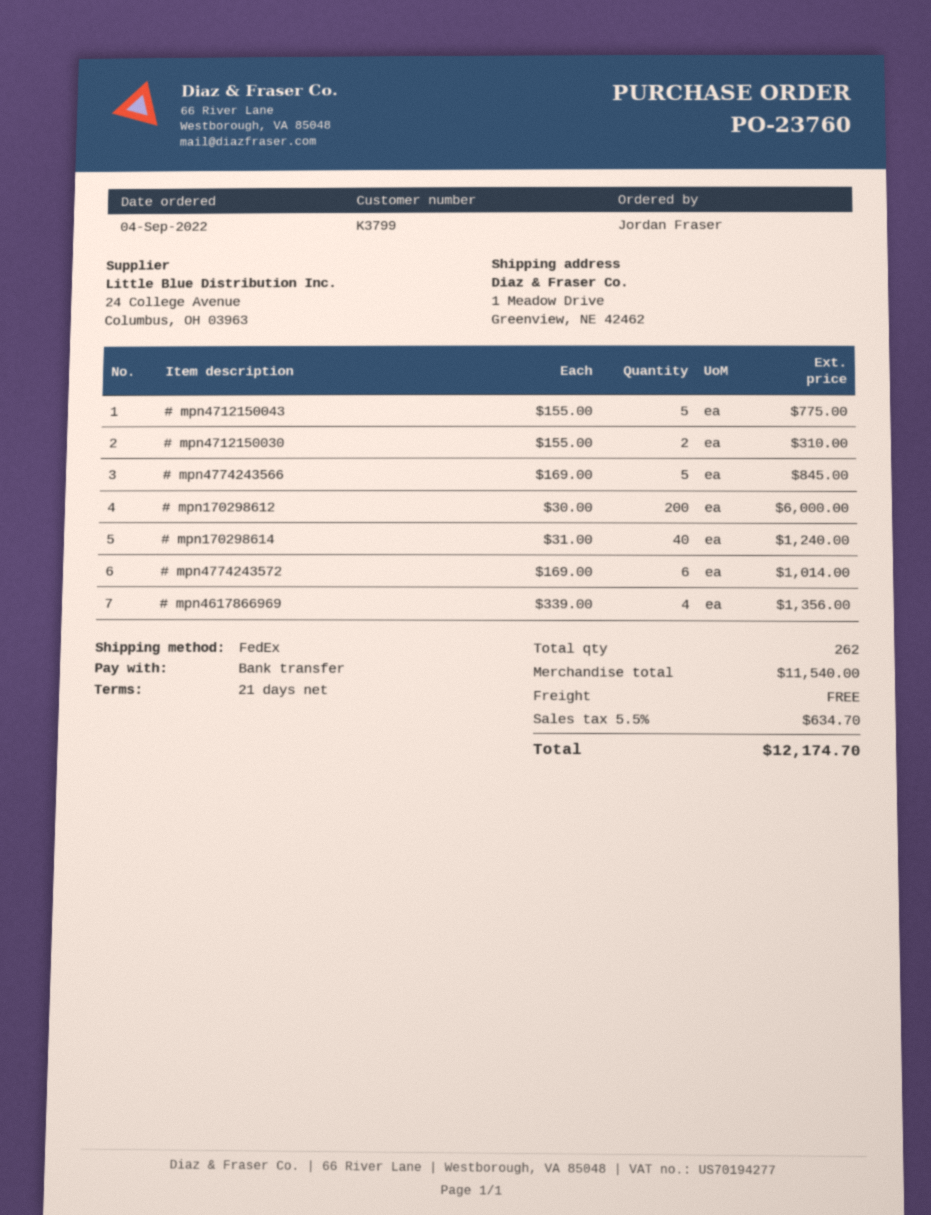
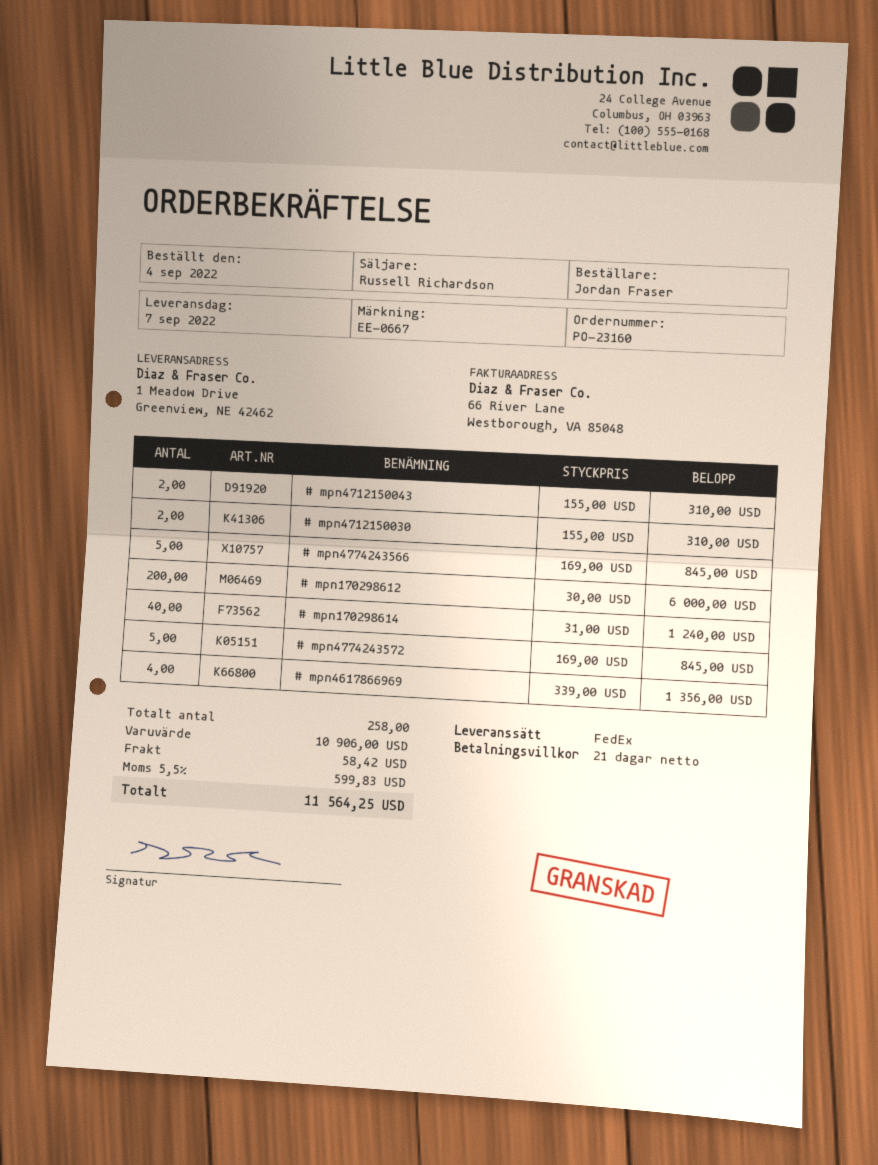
order number: PO-23760 -> PO-23160
# mpn4712150043: 5 x 155.00 = 775.00 -> 2 x 155.00 = 310.00
# mpn4774243572: 6 x 169.00 = 1014.00 -> 5 x 169.00 = 845.00
total quantity: 262 -> 258
subtotal: 11540.00 -> 10906.00
shipping: 0.00 -> 58.42
tax: 5.5% = 634.70 -> 5.5% = 599.83
total: 12174.70 -> 11564.25

